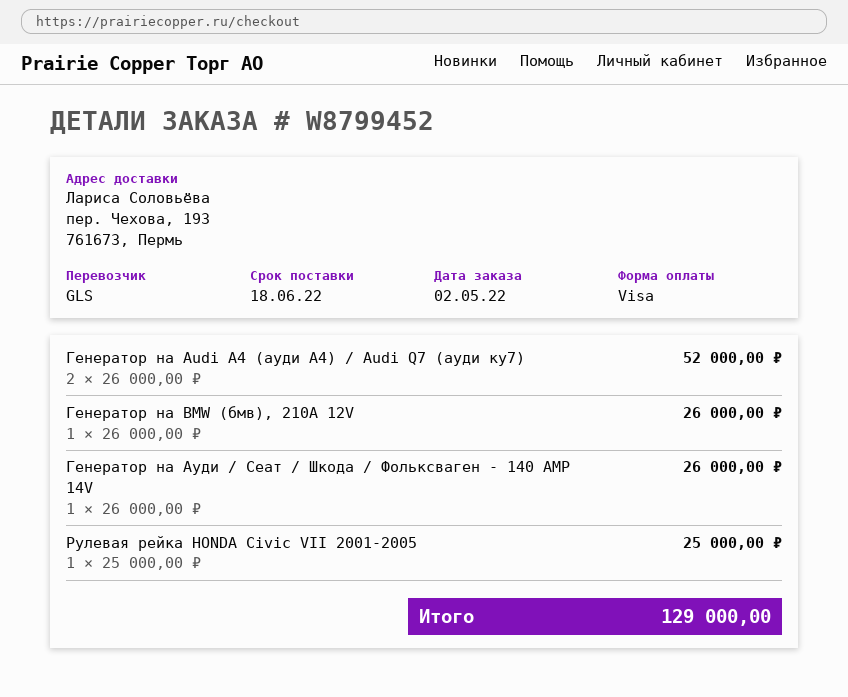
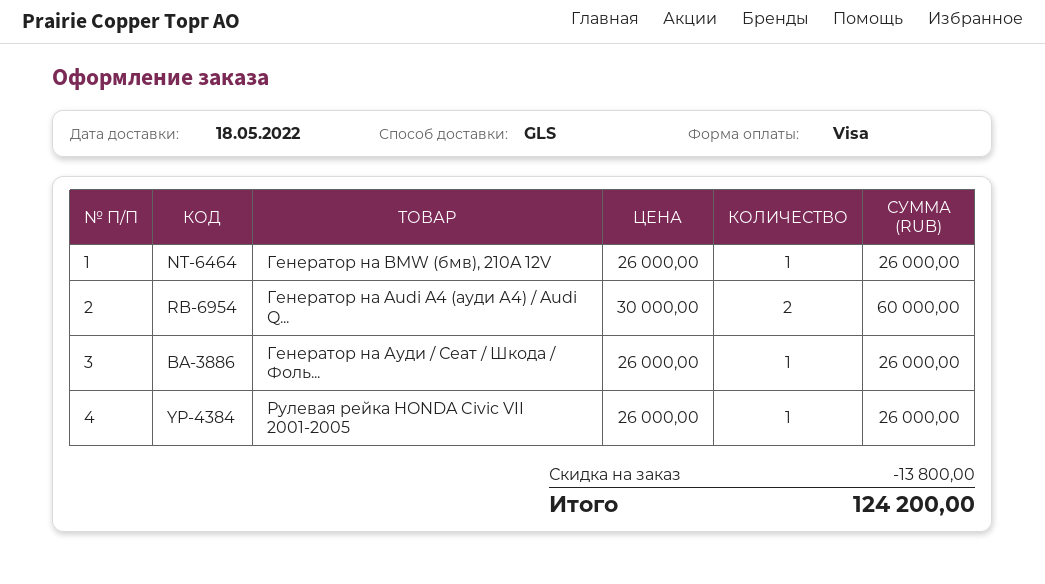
delivery date: 2022-06-18 -> 2022-05-18
Генератор на Audi A4 (ауди А4) / Audi Q7 (ауди ку7): 2 x 26000.00 = 52000.00 -> 2 x 30000.00 = 60000.00
Рулевая рейка HONDA Civic VII 2001-2005: 1 x 25000.00 = 25000.00 -> 1 x 26000.00 = 26000.00
discount: none -> 13800.00
total: 129000.00 -> 124200.00

